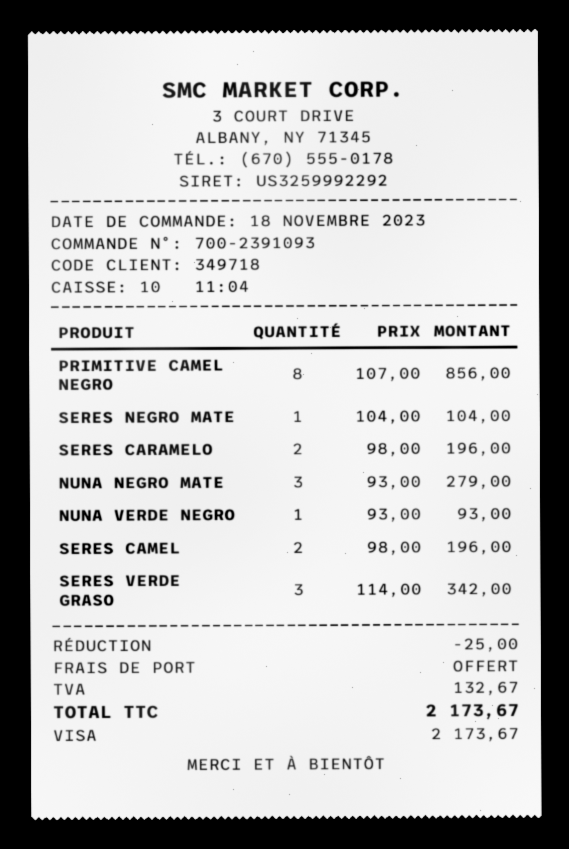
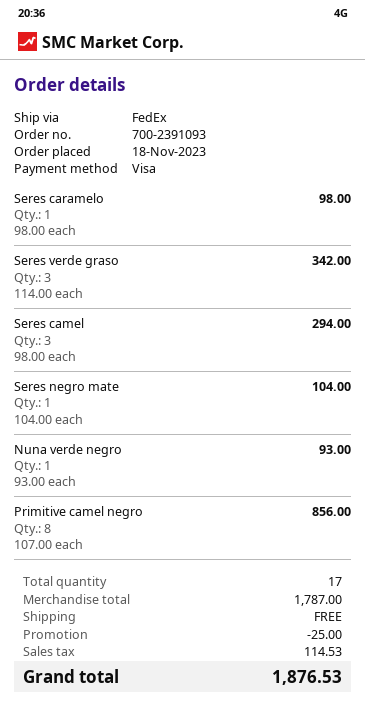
SERES CARAMELO: 2 x 98.00 = 196.00 -> 1 x 98.00 = 98.00
NUNA NEGRO MATE: 3 x 93.00 = 279.00 -> none
SERES CAMEL: 2 x 98.00 = 196.00 -> 3 x 98.00 = 294.00
tax: 132.67 -> 114.53
total: 2173.67 -> 1876.53

